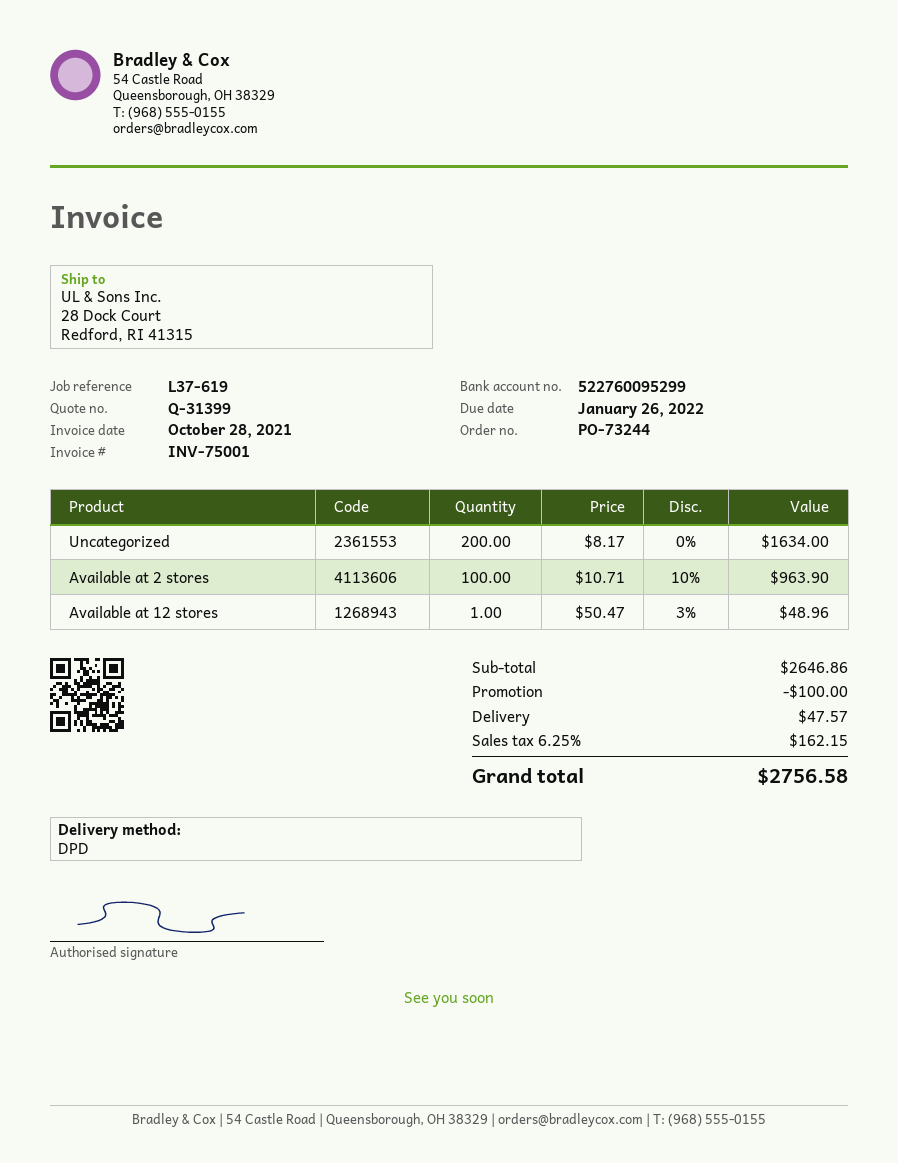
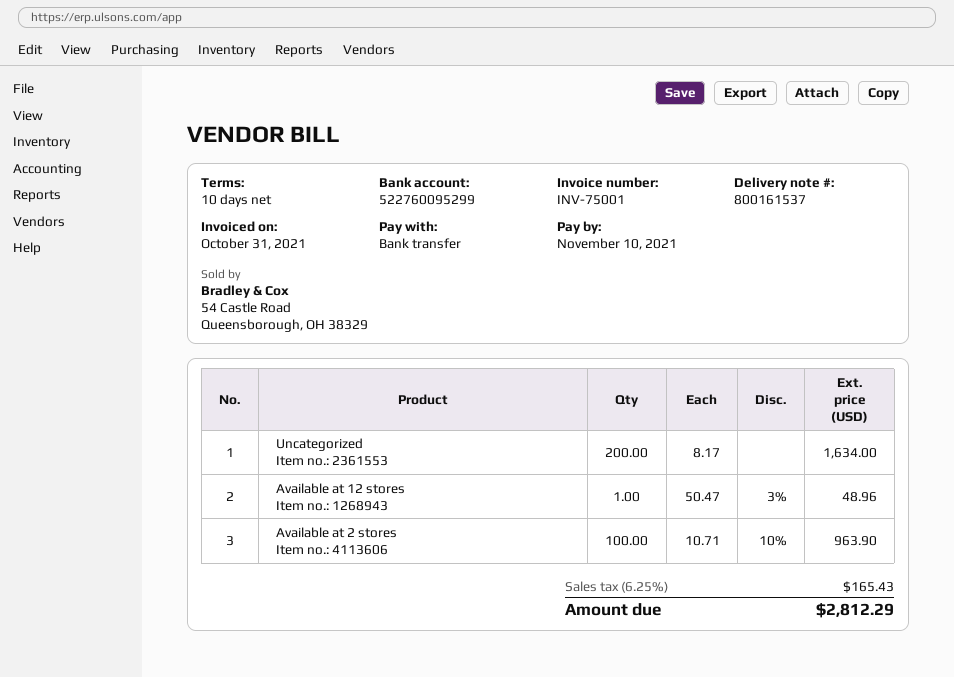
invoice date: 2021-10-28 -> 2021-10-31
due date: 2022-01-26 -> 2021-11-10
discount: 100.00 -> none
shipping: 47.57 -> none
tax: 6.25% = 162.15 -> 6.25% = 165.43
total: 2756.58 -> 2812.29

